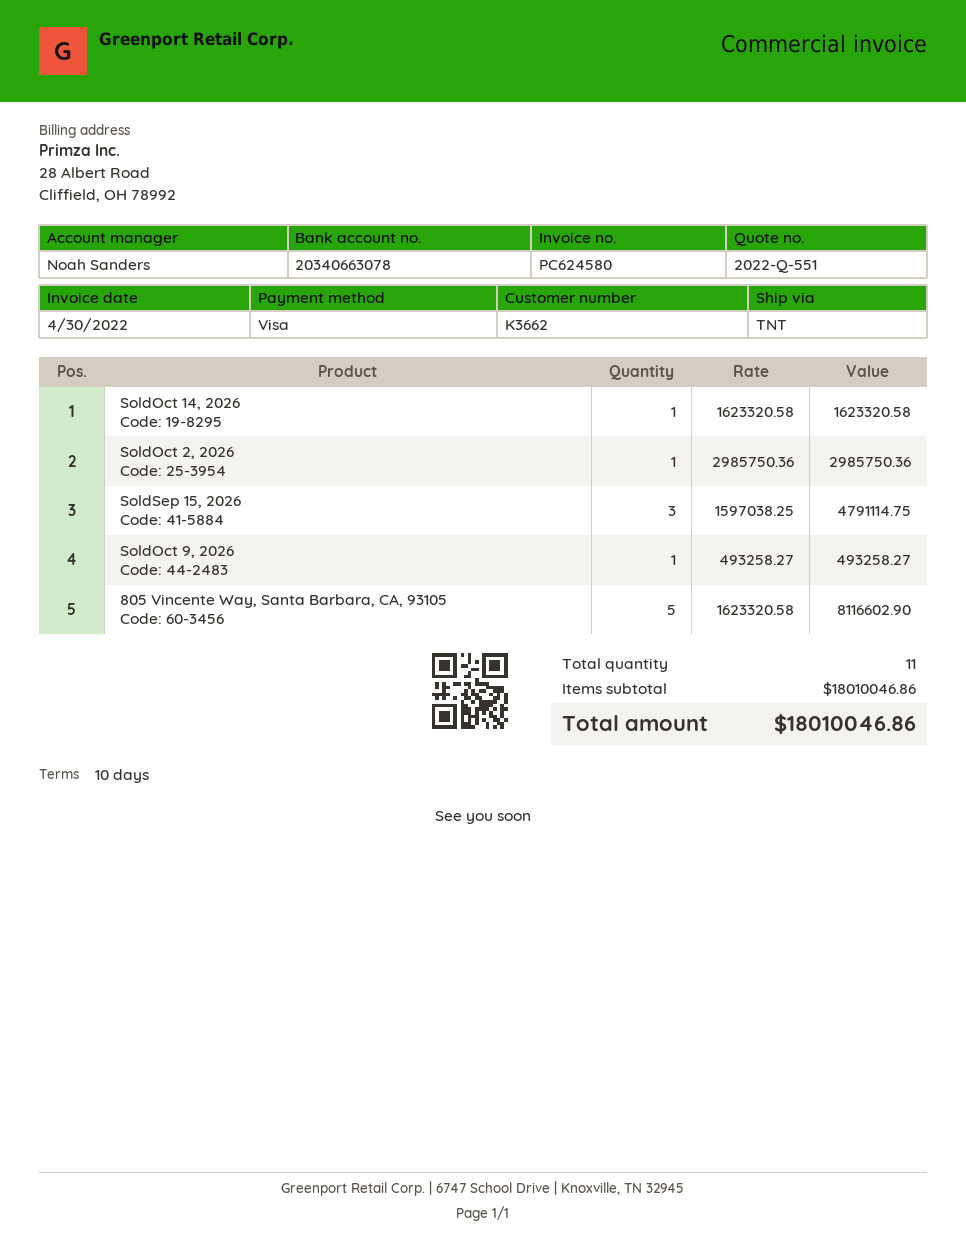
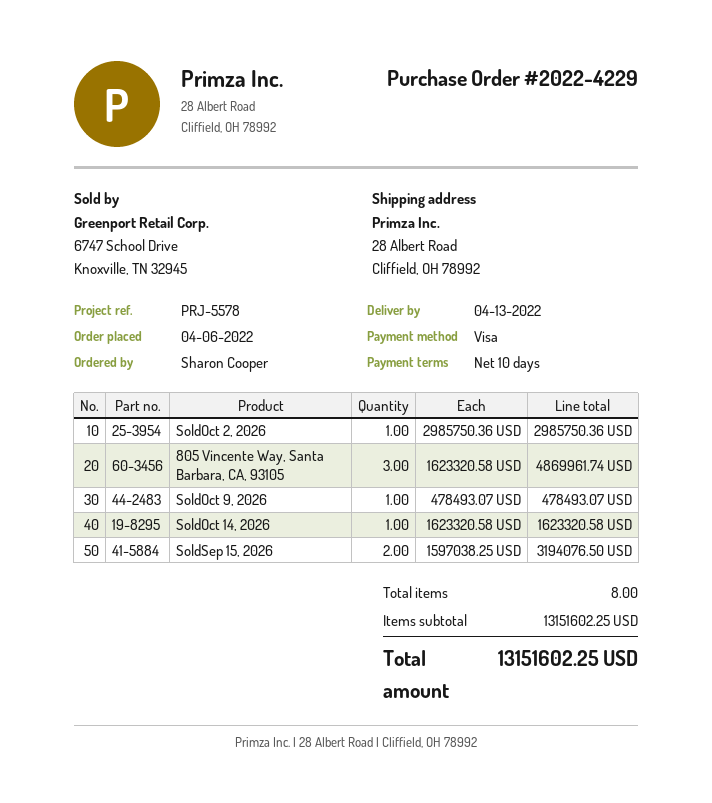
SoldSep 15, 2026: 3 x 1597038.25 = 4791114.75 -> 2 x 1597038.25 = 3194076.50
SoldOct 9, 2026: 1 x 493258.27 = 493258.27 -> 1 x 478493.07 = 478493.07
805 Vincente Way, Santa Barbara, CA, 93105: 5 x 1623320.58 = 8116602.90 -> 3 x 1623320.58 = 4869961.74
total quantity: 11 -> 8
subtotal: 18010046.86 -> 13151602.25
total: 18010046.86 -> 13151602.25

